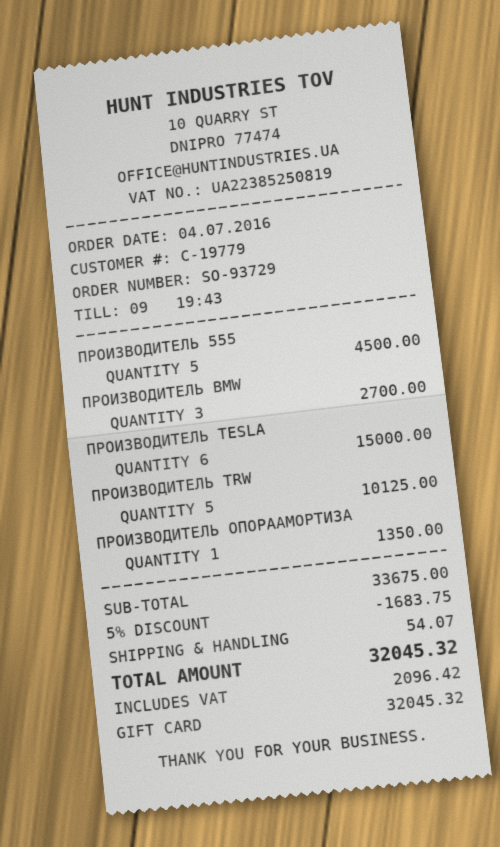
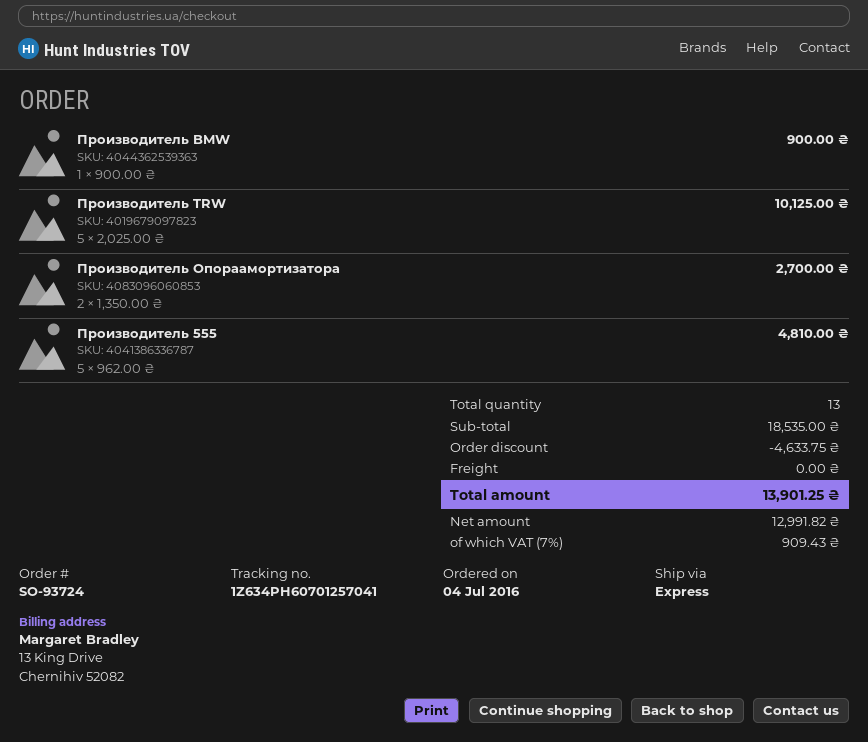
order number: SO-93729 -> SO-93724
ПРОИЗВОДИТЕЛЬ 555: 5 for 4500.00 -> 5 for 4810.00
ПРОИЗВОДИТЕЛЬ BMW: 3 for 2700.00 -> 1 for 900.00
ПРОИЗВОДИТЕЛЬ TESLA: 6 for 15000.00 -> none
ПРОИЗВОДИТЕЛЬ ОПОРААМОРТИЗА: 1 for 1350.00 -> 2 for 2700.00
subtotal: 33675.00 -> 18535.00
discount: 1683.75 -> 4633.75
shipping: 54.07 -> 0.00
tax: 2096.42 -> 909.43
total: 32045.32 -> 13901.25

